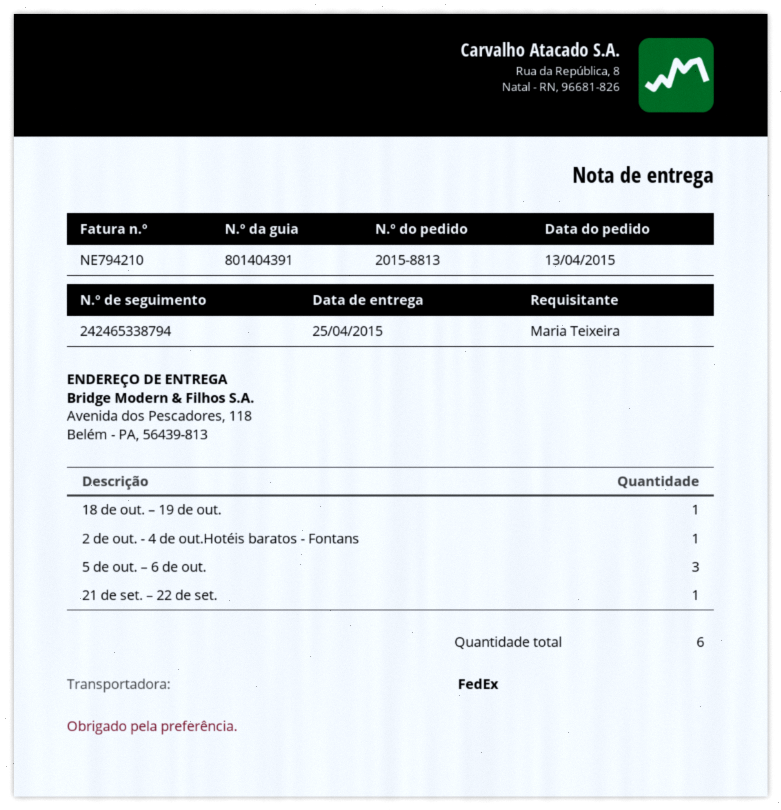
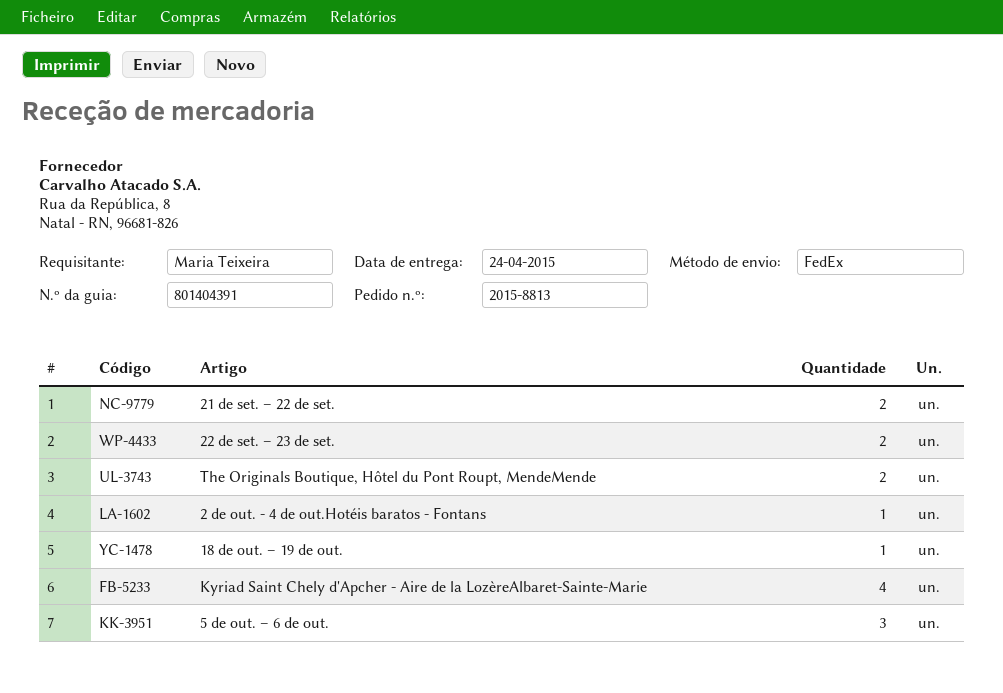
delivery date: 2015-04-25 -> 2015-04-24
21 de set. – 22 de set.: 1 -> 2
22 de set. – 23 de set.: none -> 2
The Originals Boutique, Hôtel du Pont Roupt, MendeMende: none -> 2
Kyriad Saint Chely d'Apcher - Aire de la LozèreAlbaret-Sainte-Marie: none -> 4

